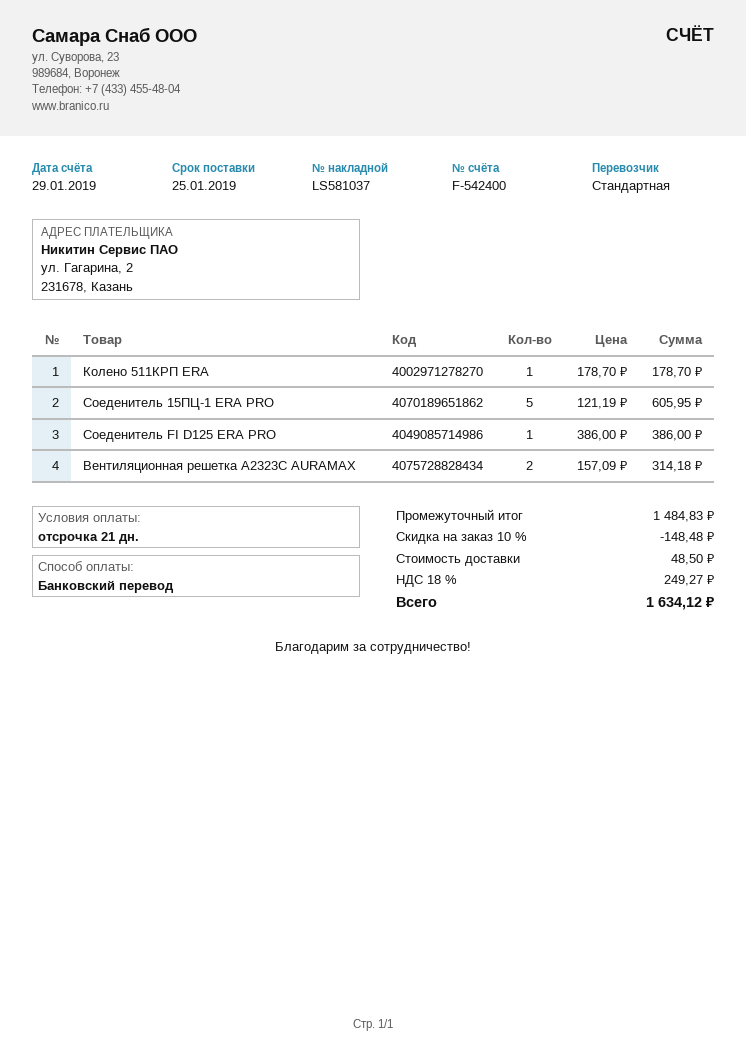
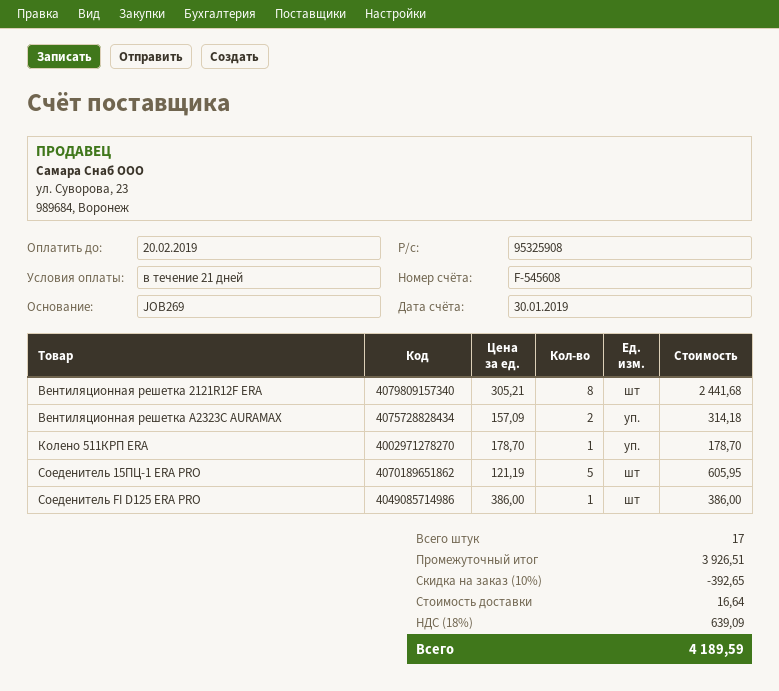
invoice number: F-542400 -> F-545608
invoice date: 2019-01-29 -> 2019-01-30
Вентиляционная решетка 2121R12F ERA: none -> 8 x 305.21 = 2441.68
subtotal: 1484.83 -> 3926.51
discount: 10% = 148.48 -> 10% = 392.65
shipping: 48.50 -> 16.64
tax: 18% = 249.27 -> 18% = 639.09
total: 1634.12 -> 4189.59

